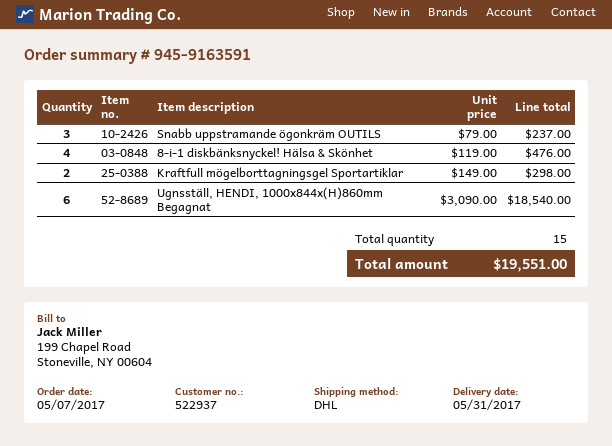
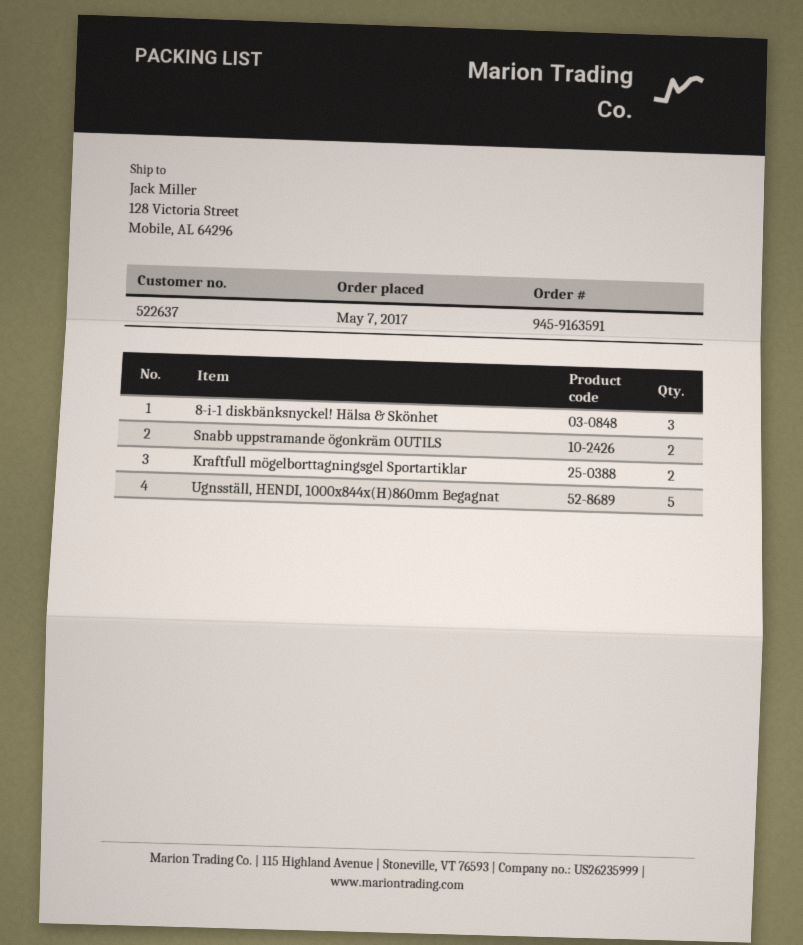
customer number: 522937 -> 522637
Snabb uppstramande ögonkräm OUTILS: 3 -> 2
8-i-1 diskbänksnyckel! Hälsa & Skönhet: 4 -> 3
Ugnsställ, HENDI, 1000x844x(H)860mm Begagnat: 6 -> 5

